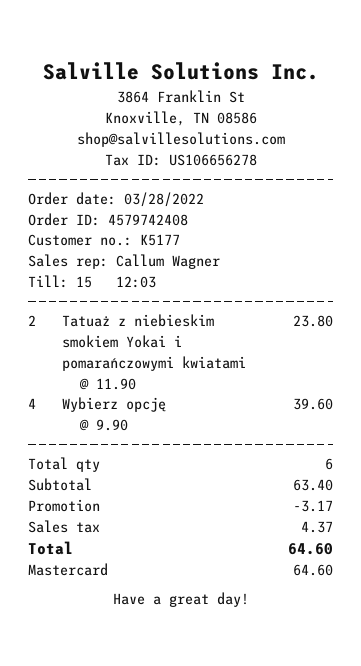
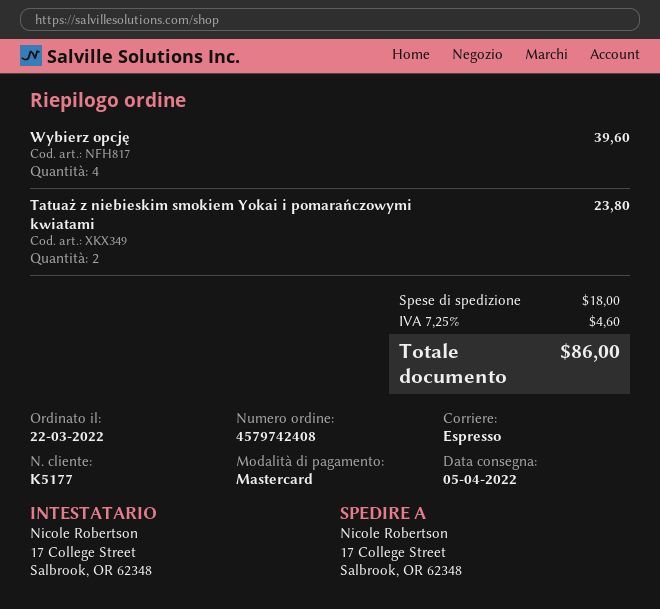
order date: 2022-03-28 -> 2022-03-22
discount: 3.17 -> none
shipping: none -> 18.00
tax: 4.37 -> 4.60
total: 64.60 -> 86.00

